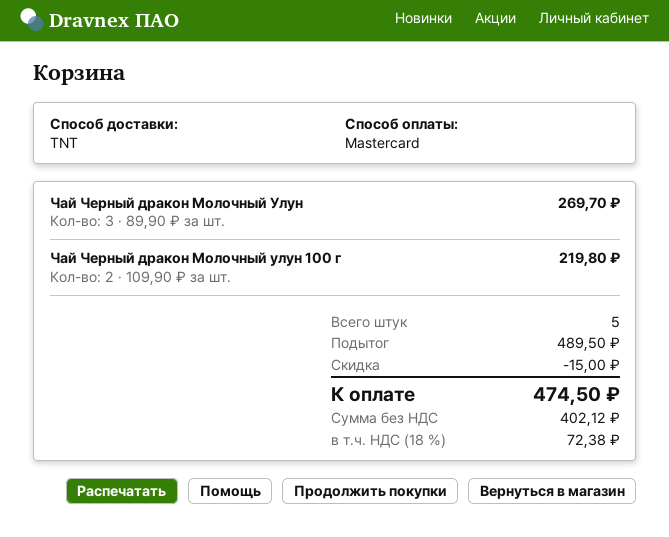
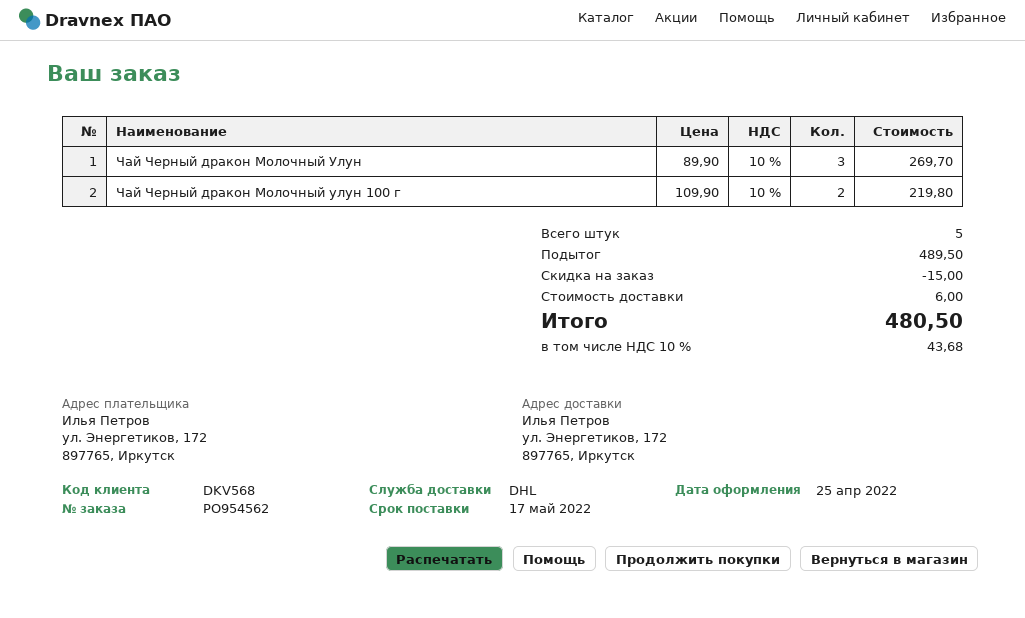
shipping method: TNT -> DHL
shipping: none -> 6.00
tax: 18% = 72.38 -> 10% = 43.68
total: 474.50 -> 480.50

